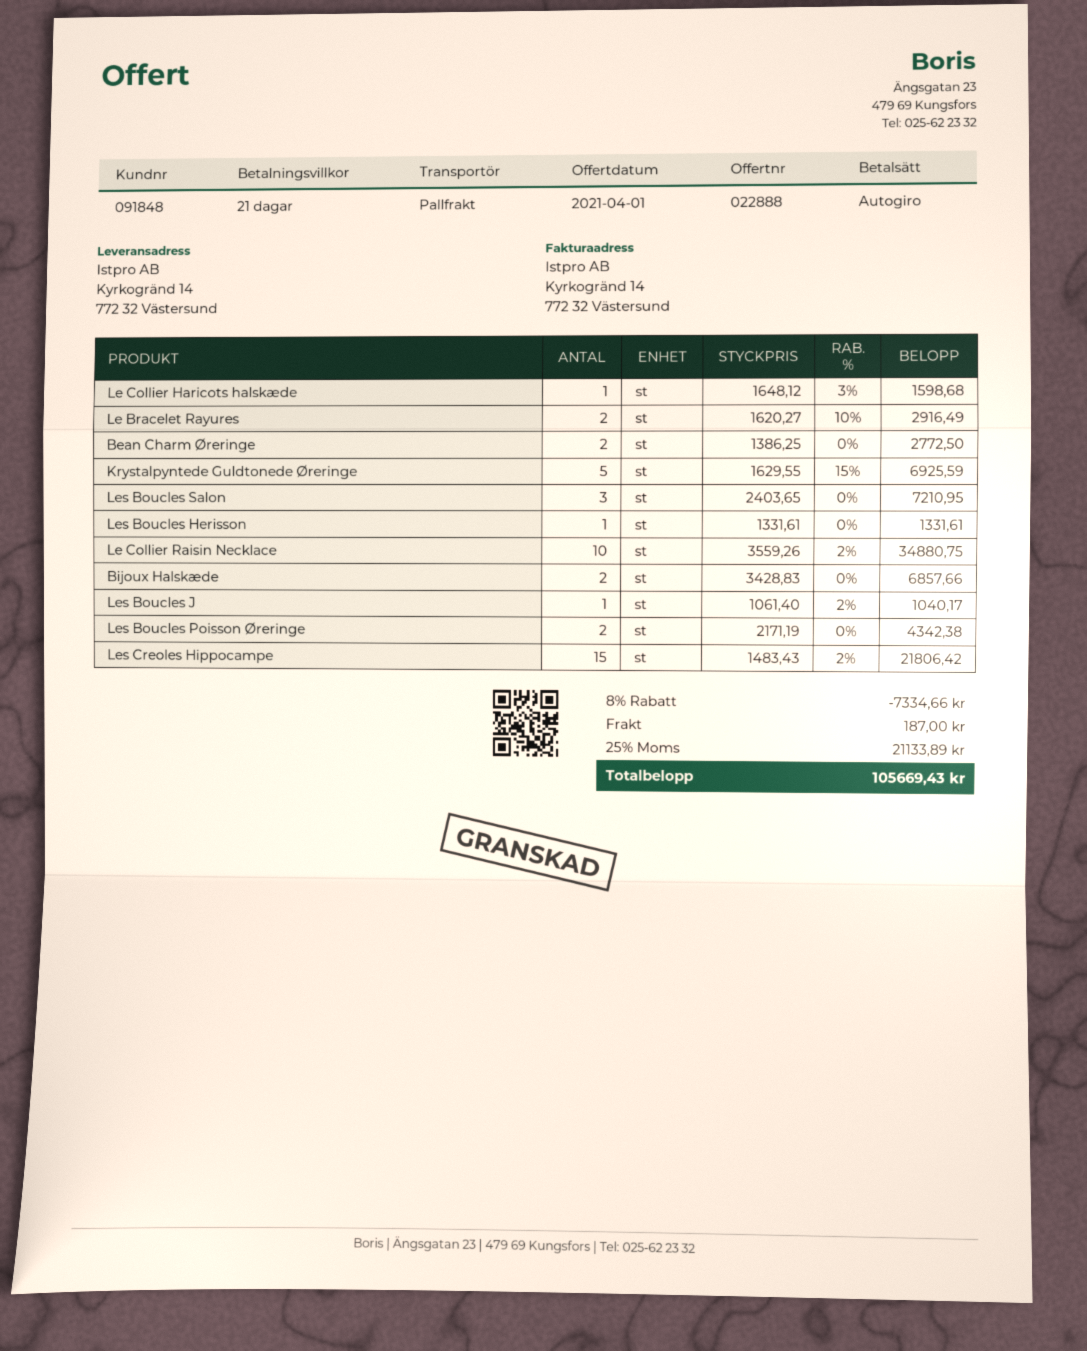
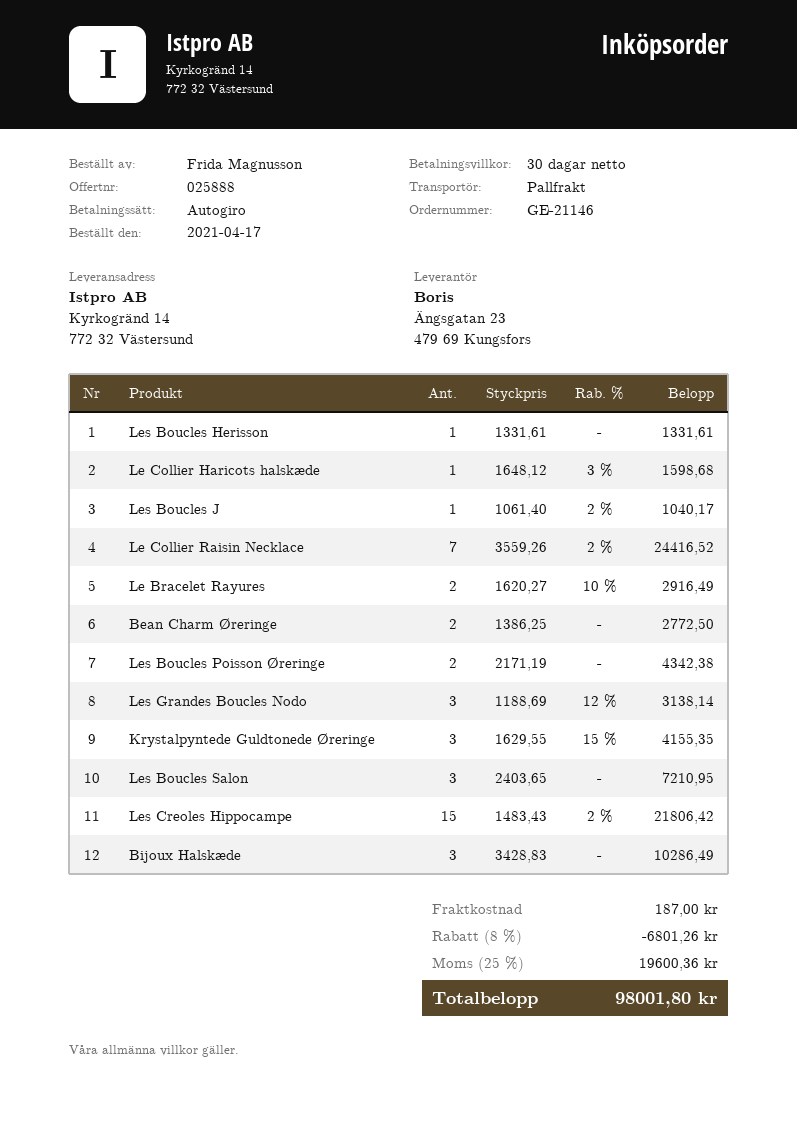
quote number: 022888 -> 025888
payment terms: 21 days -> 30 days
Krystalpyntede Guldtonede Øreringe: 5 x 1629.55 - 15% = 6925.59 -> 3 x 1629.55 - 15% = 4155.35
Le Collier Raisin Necklace: 10 x 3559.26 - 2% = 34880.75 -> 7 x 3559.26 - 2% = 24416.52
Bijoux Halskæde: 2 x 3428.83 = 6857.66 -> 3 x 3428.83 = 10286.49
Les Grandes Boucles Nodo: none -> 3 x 1188.69 - 12% = 3138.14
discount: 8% = 7334.66 -> 8% = 6801.26
tax: 25% = 21133.89 -> 25% = 19600.36
total: 105669.43 -> 98001.80

